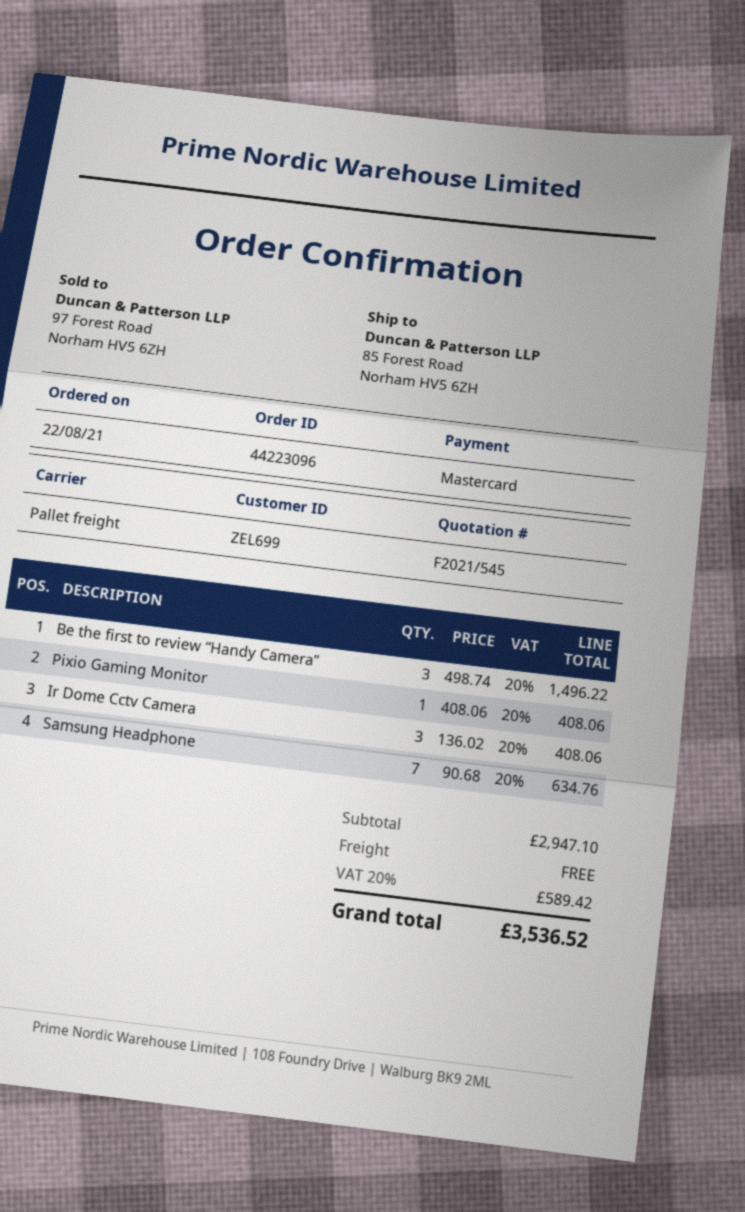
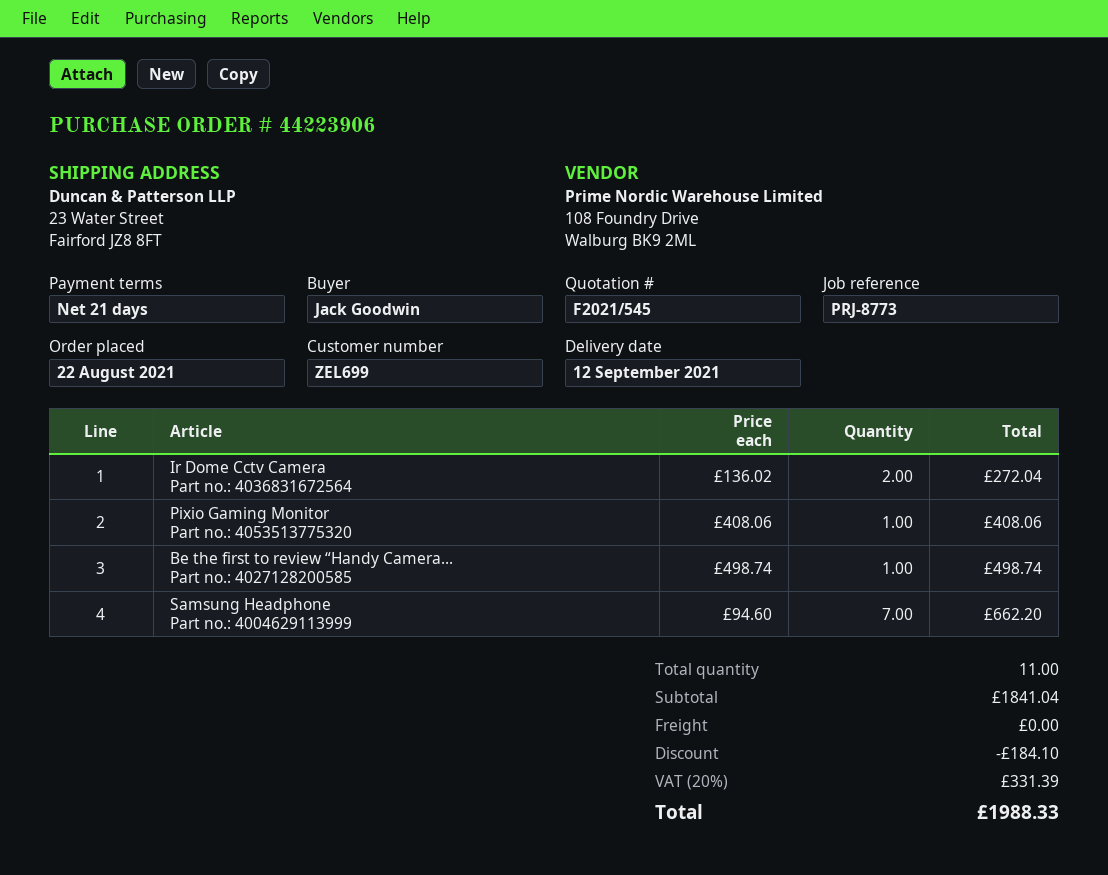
order number: 44223096 -> 44223906
ship to: 85 Forest Road, Norham HV5 6ZH -> 23 Water Street, Fairford JZ8 8FT
Be the first to review “Handy Camera”: 3 x 498.74 = 1496.22 -> 1 x 498.74 = 498.74
Ir Dome Cctv Camera: 3 x 136.02 = 408.06 -> 2 x 136.02 = 272.04
Samsung Headphone: 7 x 90.68 = 634.76 -> 7 x 94.60 = 662.20
subtotal: 2947.10 -> 1841.04
discount: none -> 184.10
tax: 20% = 589.42 -> 20% = 331.39
total: 3536.52 -> 1988.33

